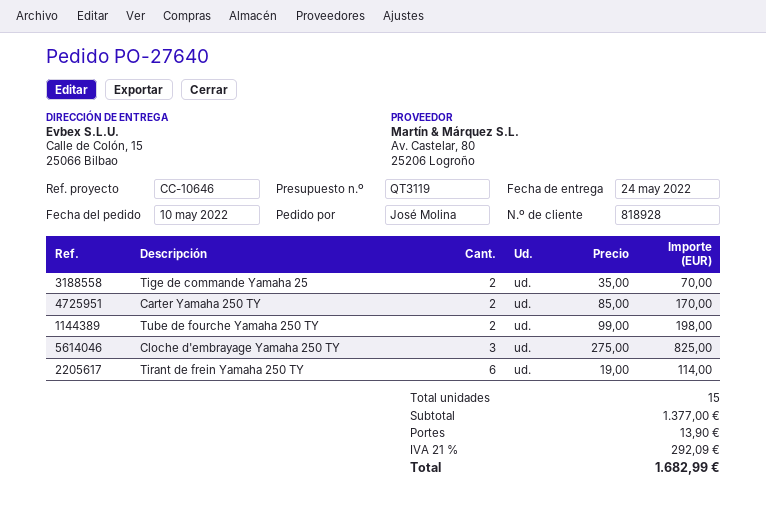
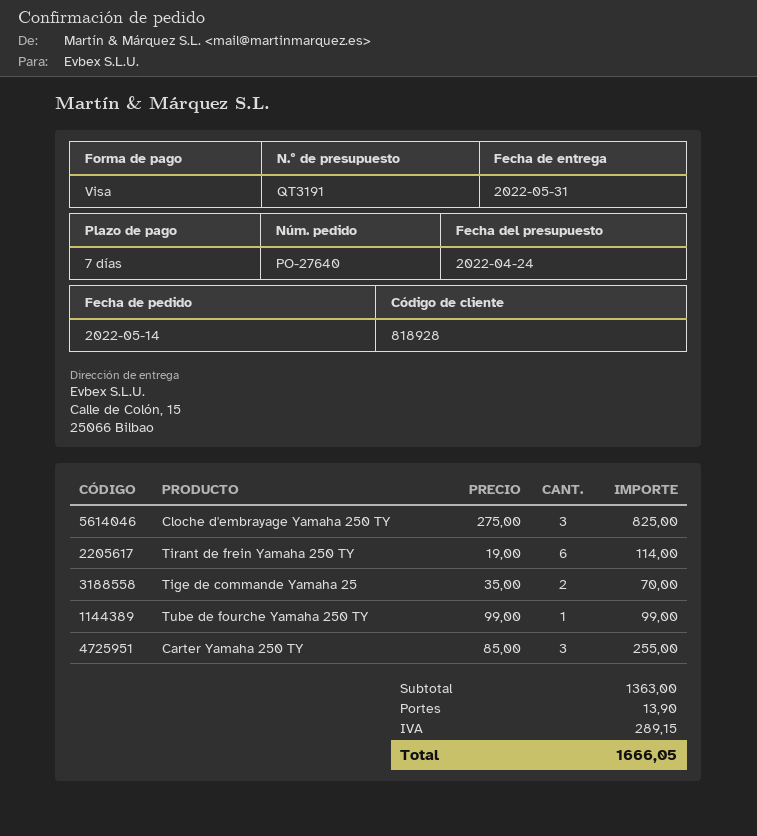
quote number: QT3119 -> QT3191
order date: 2022-05-10 -> 2022-05-14
delivery date: 2022-05-24 -> 2022-05-31
Carter Yamaha 250 TY: 2 x 85.00 = 170.00 -> 3 x 85.00 = 255.00
Tube de fourche Yamaha 250 TY: 2 x 99.00 = 198.00 -> 1 x 99.00 = 99.00
subtotal: 1377.00 -> 1363.00
tax: 292.09 -> 289.15
total: 1682.99 -> 1666.05

